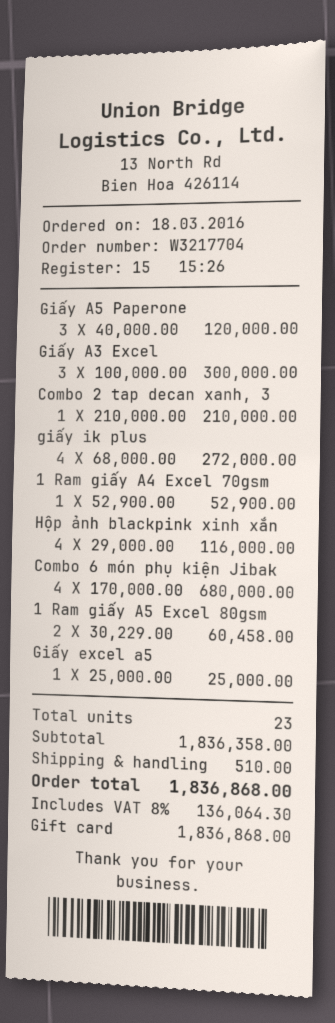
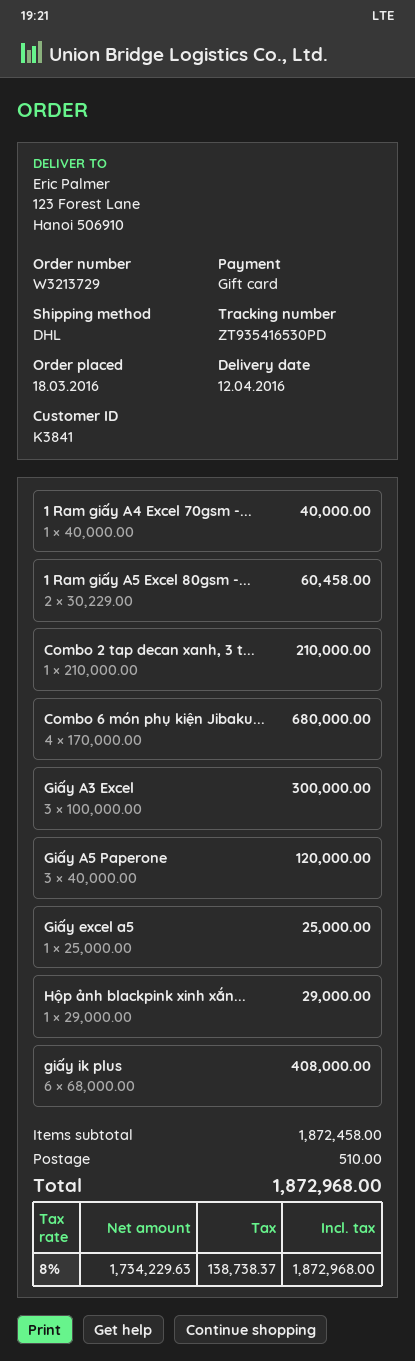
order number: W3217704 -> W3213729
giấy ik plus: 4 x 68000.00 = 272000.00 -> 6 x 68000.00 = 408000.00
1 Ram giấy A4 Excel 70gsm: 1 x 52900.00 = 52900.00 -> 1 x 40000.00 = 40000.00
Hộp ảnh blackpink xinh xắn: 4 x 29000.00 = 116000.00 -> 1 x 29000.00 = 29000.00
subtotal: 1836358.00 -> 1872458.00
tax: 8% = 136064.30 -> 8% = 138738.37
total: 1836868.00 -> 1872968.00

